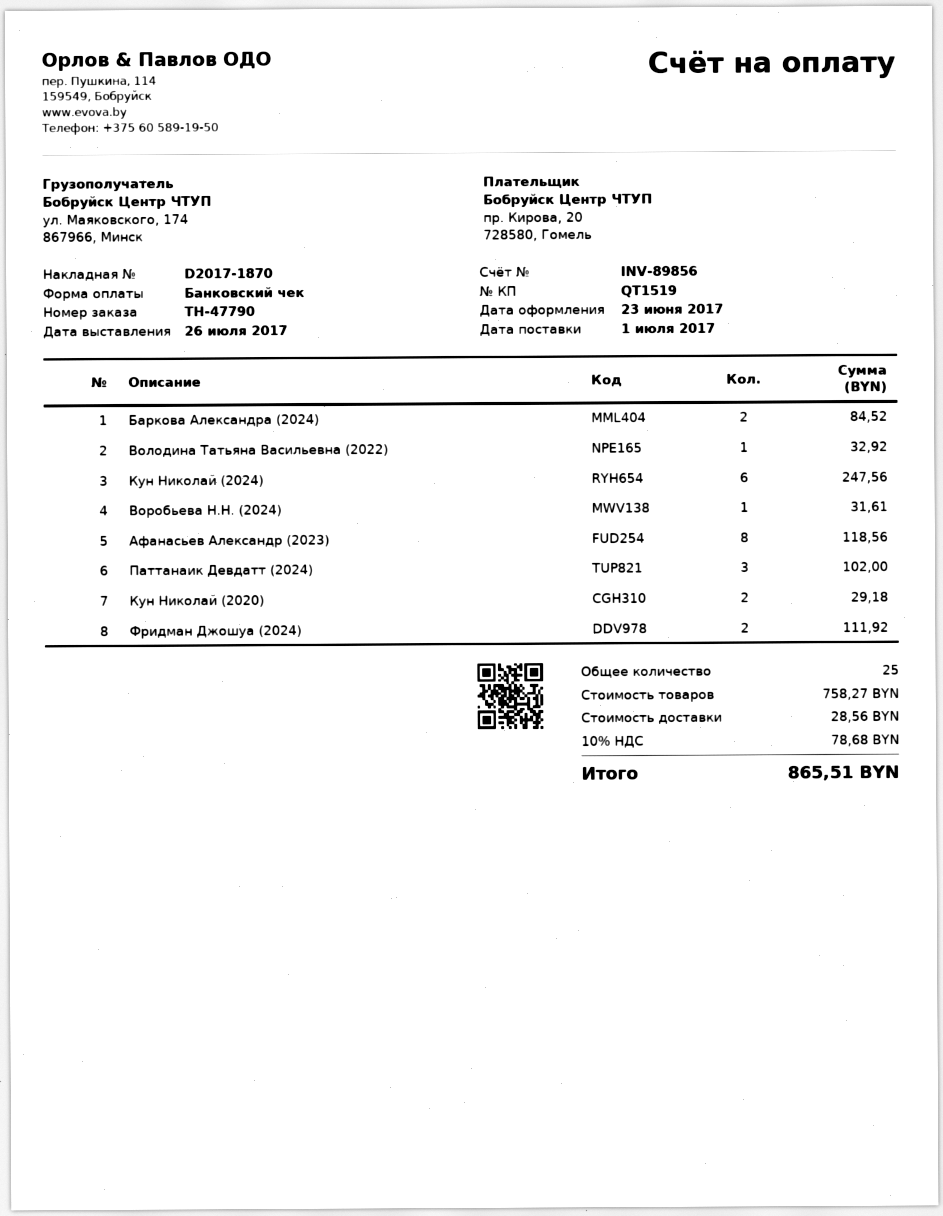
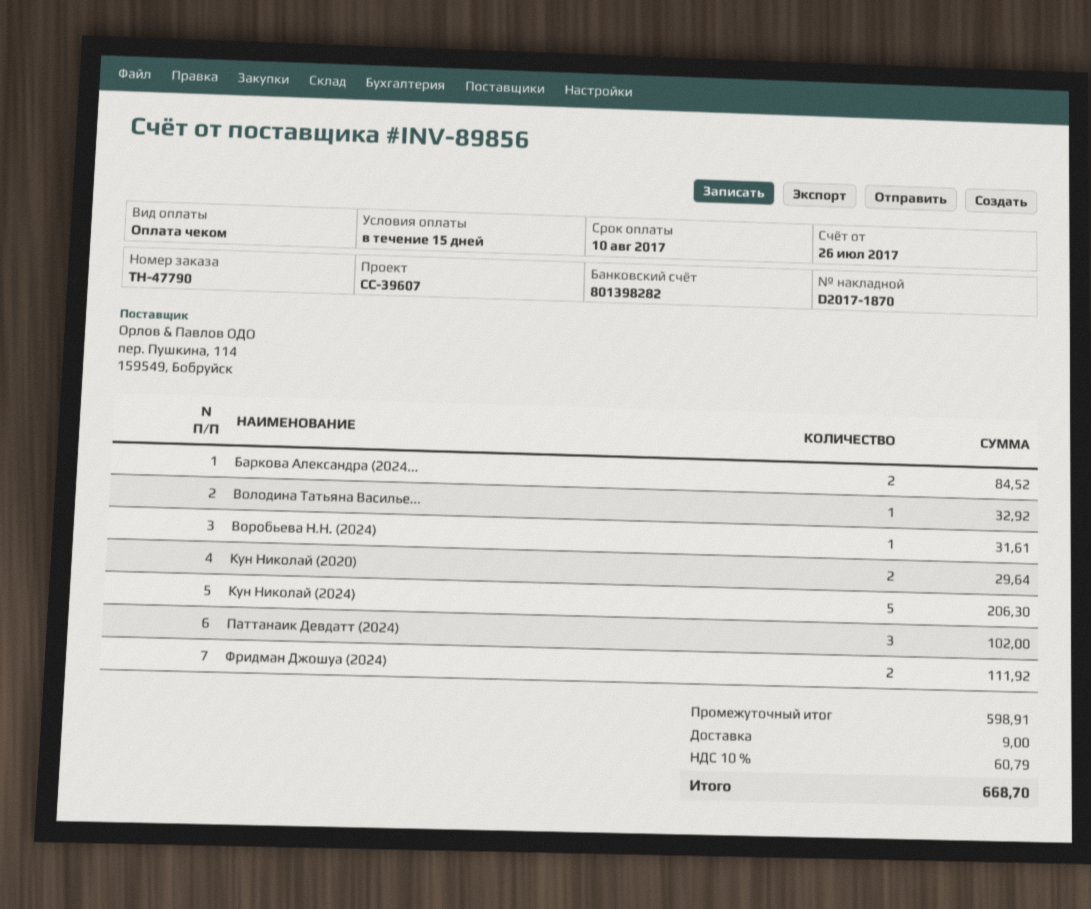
Кун Николай (2024): 6 for 247.56 -> 5 for 206.30
Афанасьев Александр (2023): 8 for 118.56 -> none
Кун Николай (2020): 2 for 29.18 -> 2 for 29.64
subtotal: 758.27 -> 598.91
shipping: 28.56 -> 9.00
tax: 10% = 78.68 -> 10% = 60.79
total: 865.51 -> 668.70

